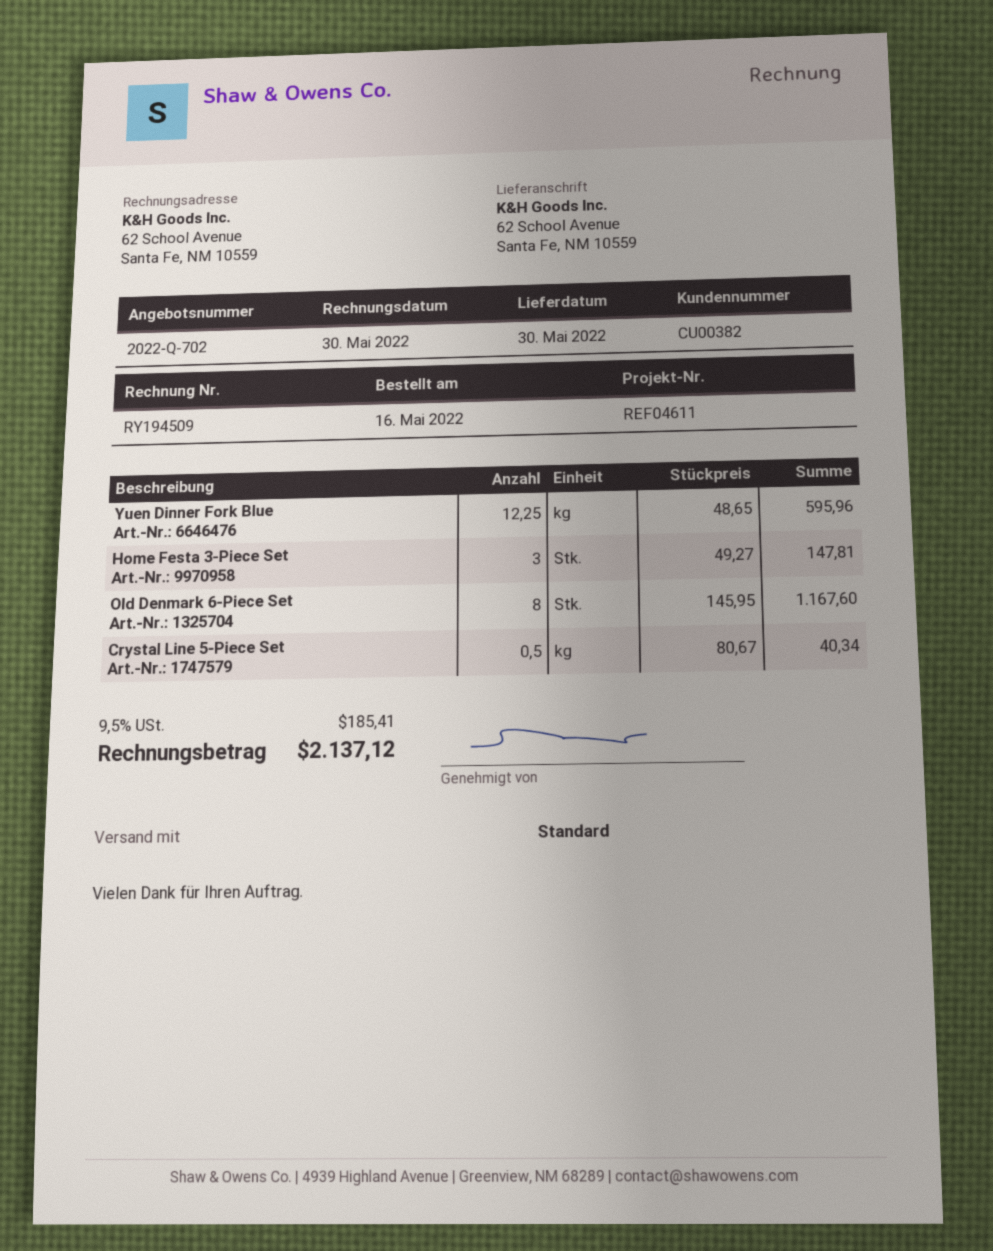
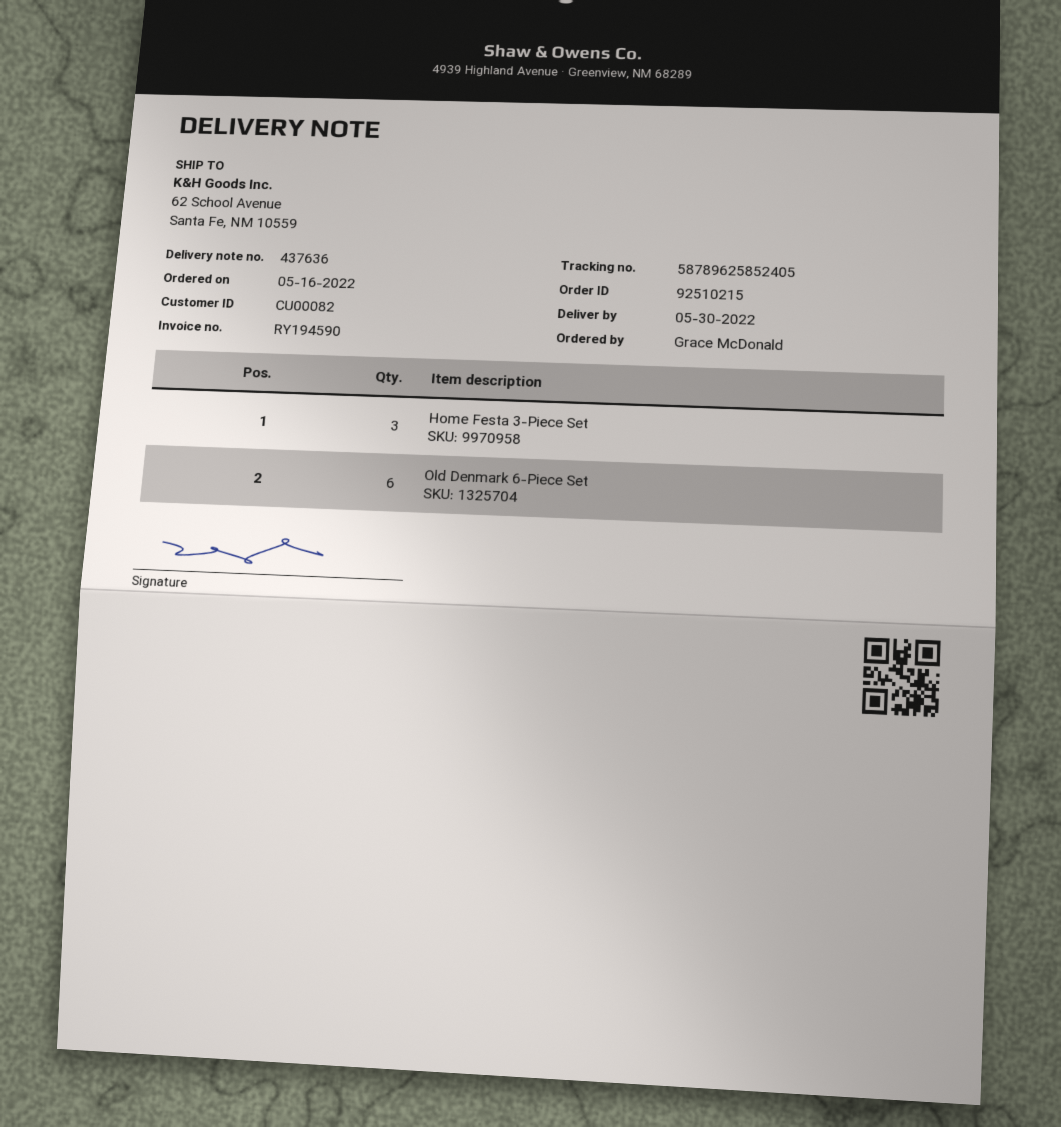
invoice number: RY194509 -> RY194590
customer number: CU00382 -> CU00082
Yuen Dinner Fork Blue: 12.25 -> none
Old Denmark 6-Piece Set: 8 -> 6
Crystal Line 5-Piece Set: 0.5 -> none

